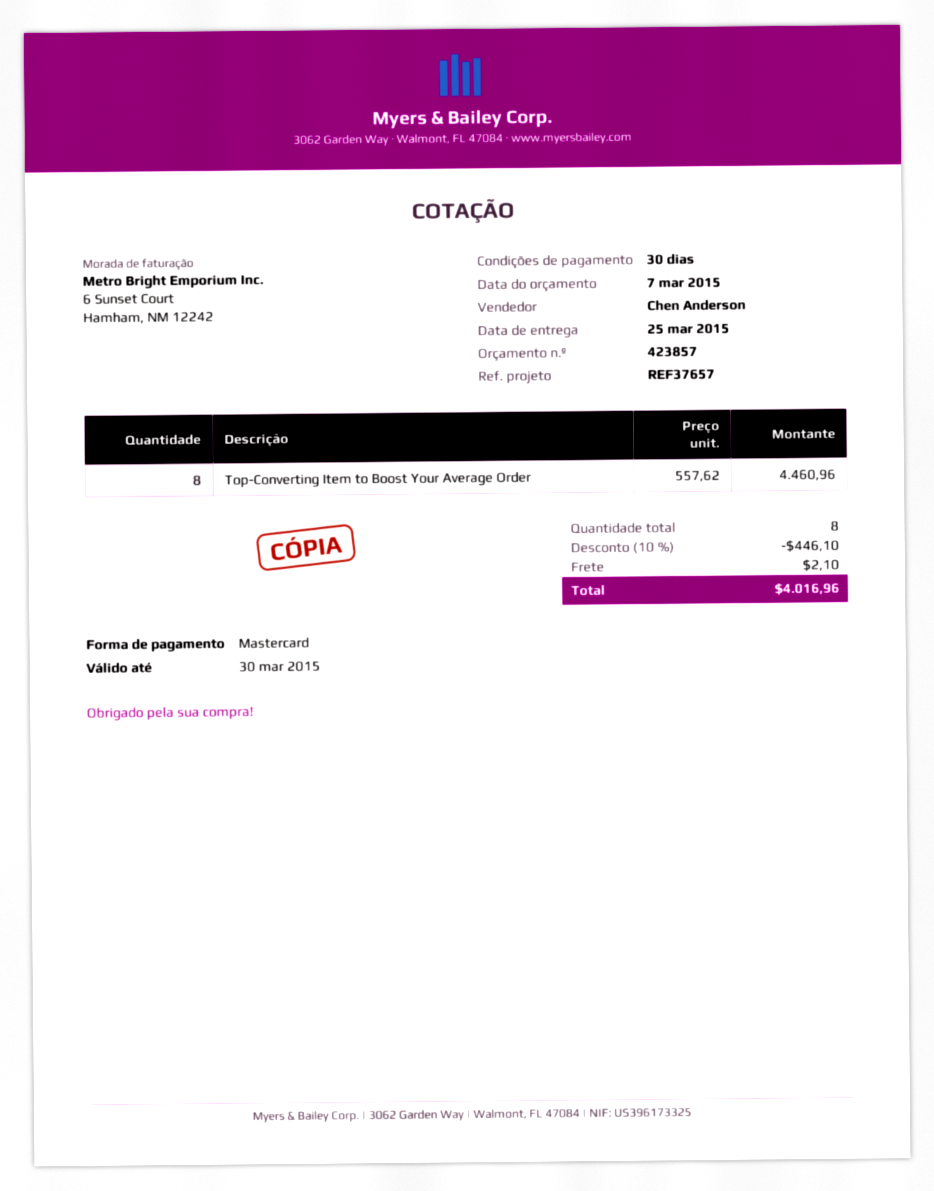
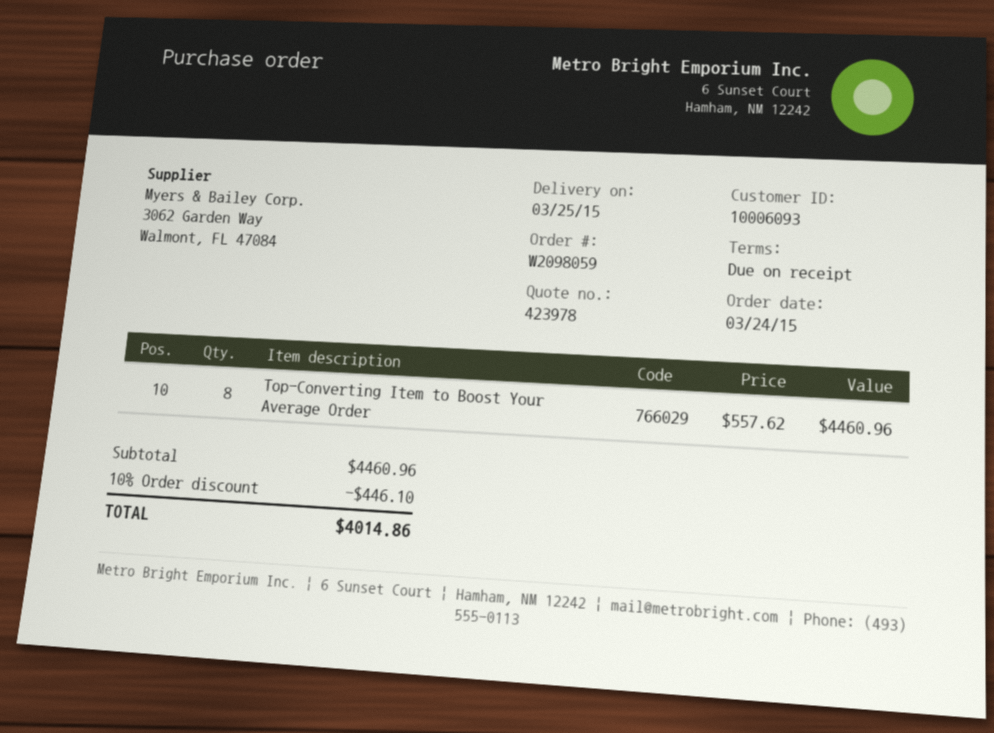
quote number: 423857 -> 423978
payment terms: 30 days -> on receipt
shipping: 2.10 -> none
total: 4016.96 -> 4014.86

